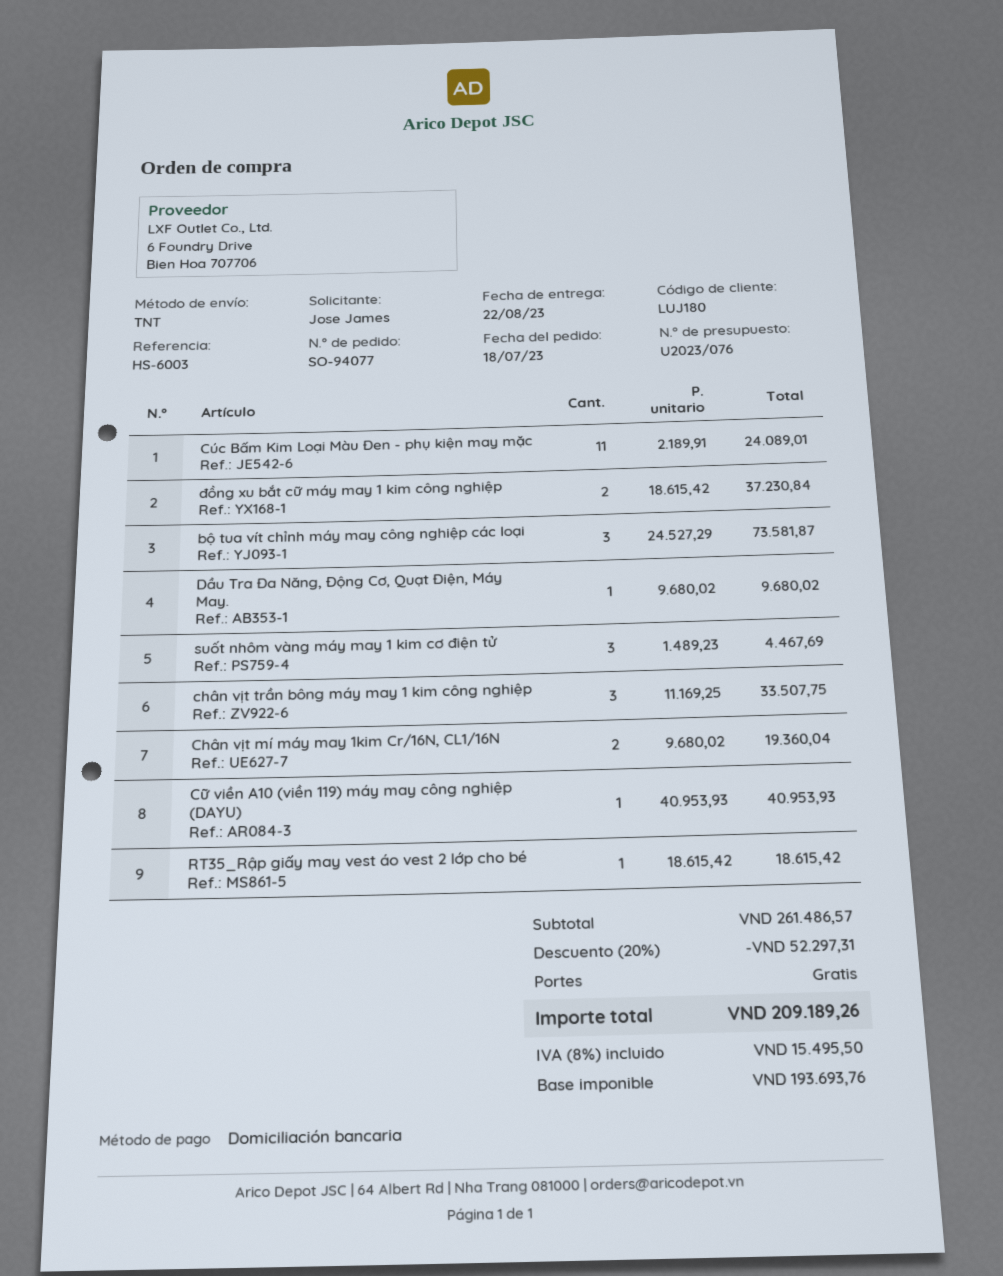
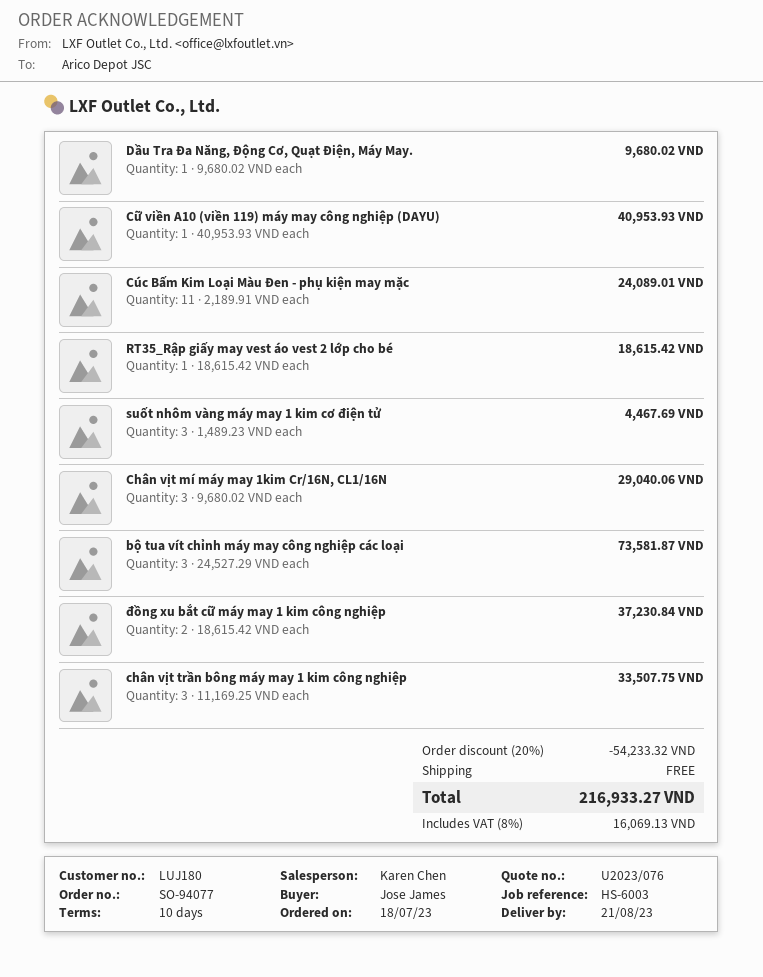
delivery date: 2023-08-22 -> 2023-08-21
Chân vịt mí máy may 1kim Cr/16N, CL1/16N: 2 x 9680.02 = 19360.04 -> 3 x 9680.02 = 29040.06
discount: 20% = 52297.31 -> 20% = 54233.32
tax: 8% = 15495.50 -> 8% = 16069.13
total: 209189.26 -> 216933.27

